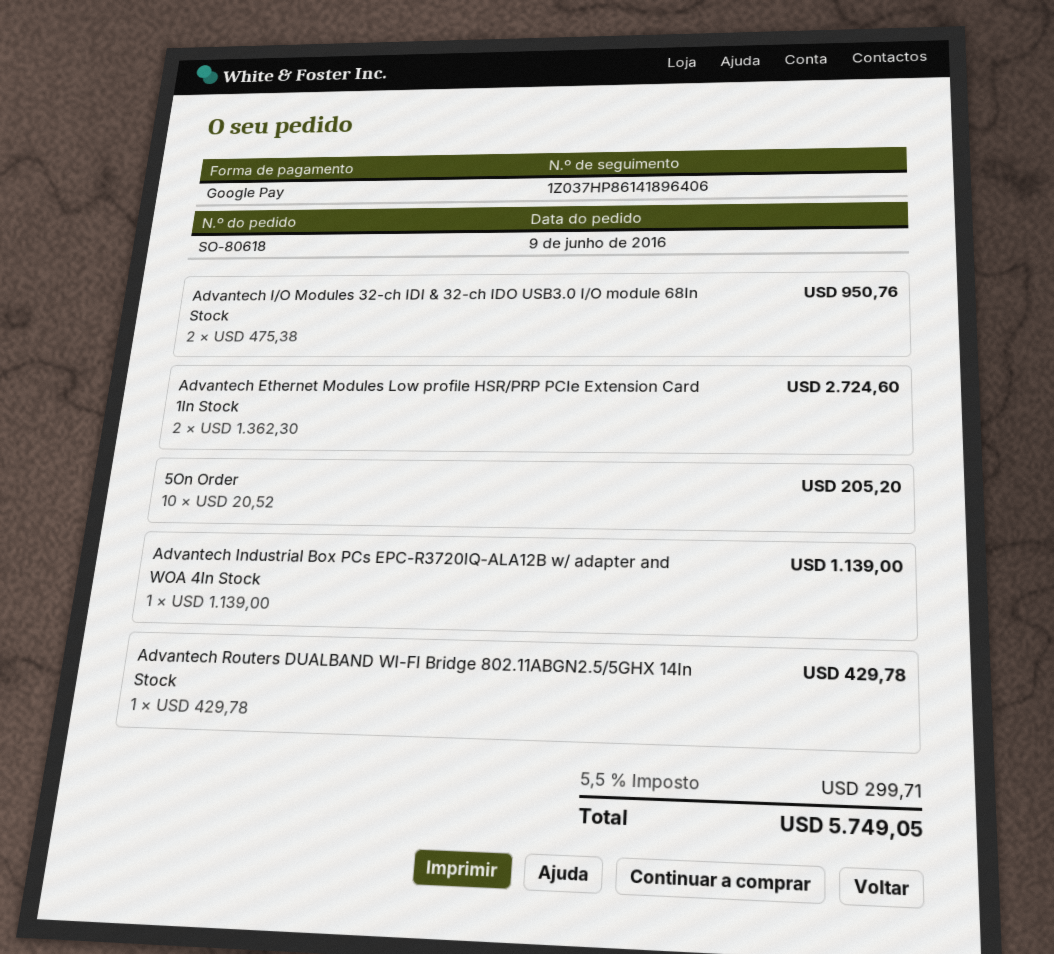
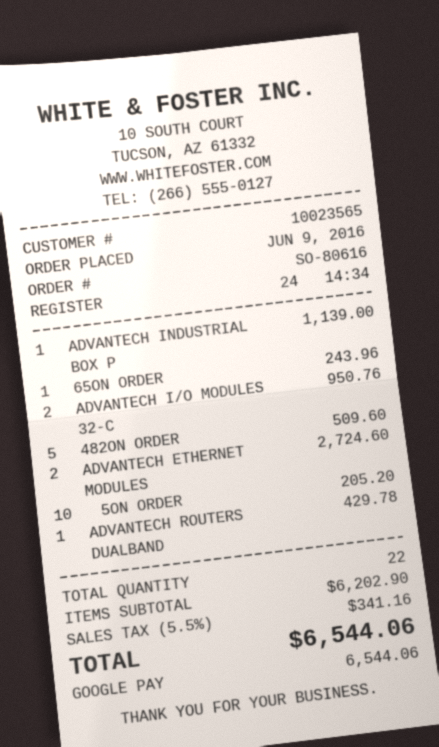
order number: SO-80618 -> SO-80616
65ON ORDER: none -> 1 for 243.96
482ON ORDER: none -> 5 for 509.60
tax: 5.5% = 299.71 -> 5.5% = 341.16
total: 5749.05 -> 6544.06

